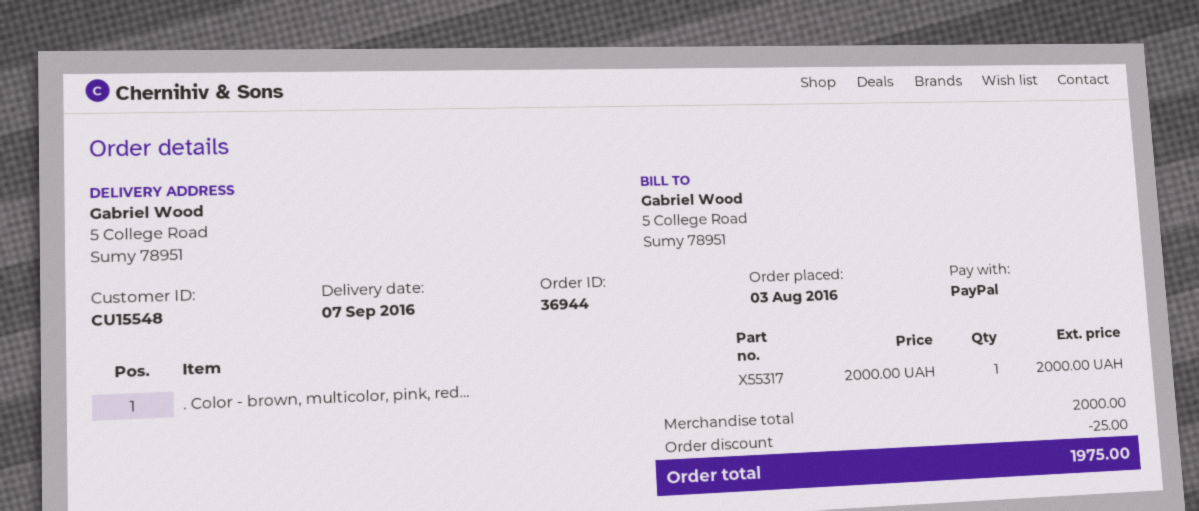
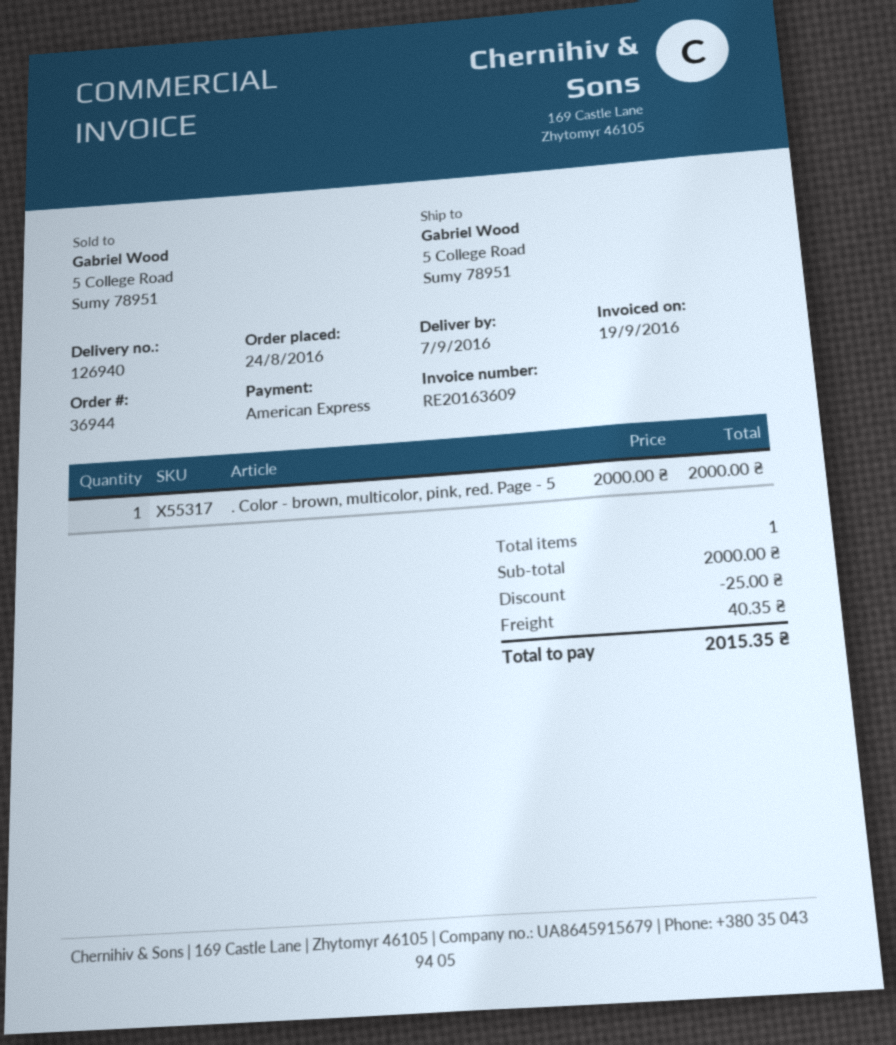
order date: 2016-08-03 -> 2016-08-24
payment method: PayPal -> American Express
shipping: none -> 40.35
total: 1975.00 -> 2015.35

